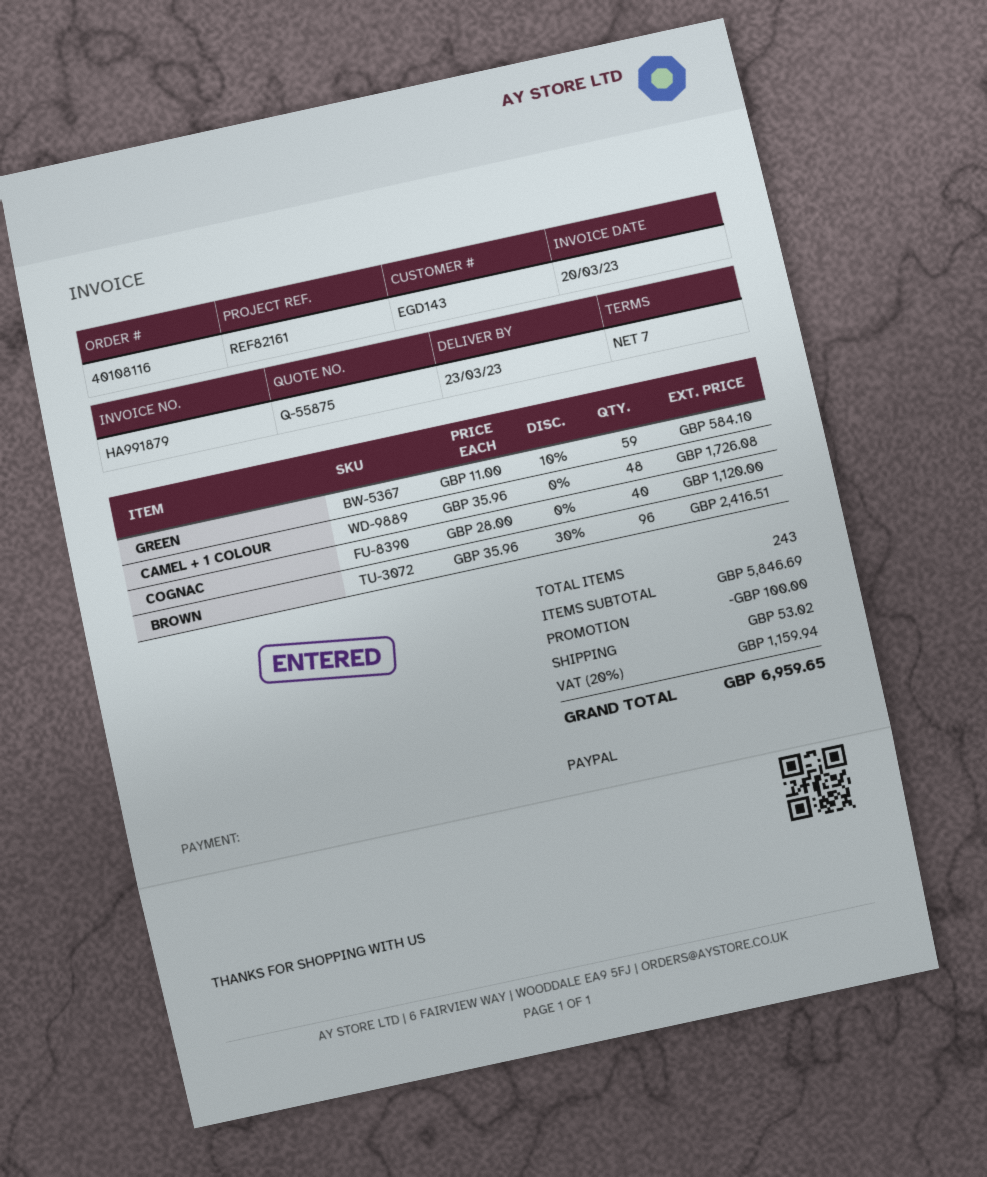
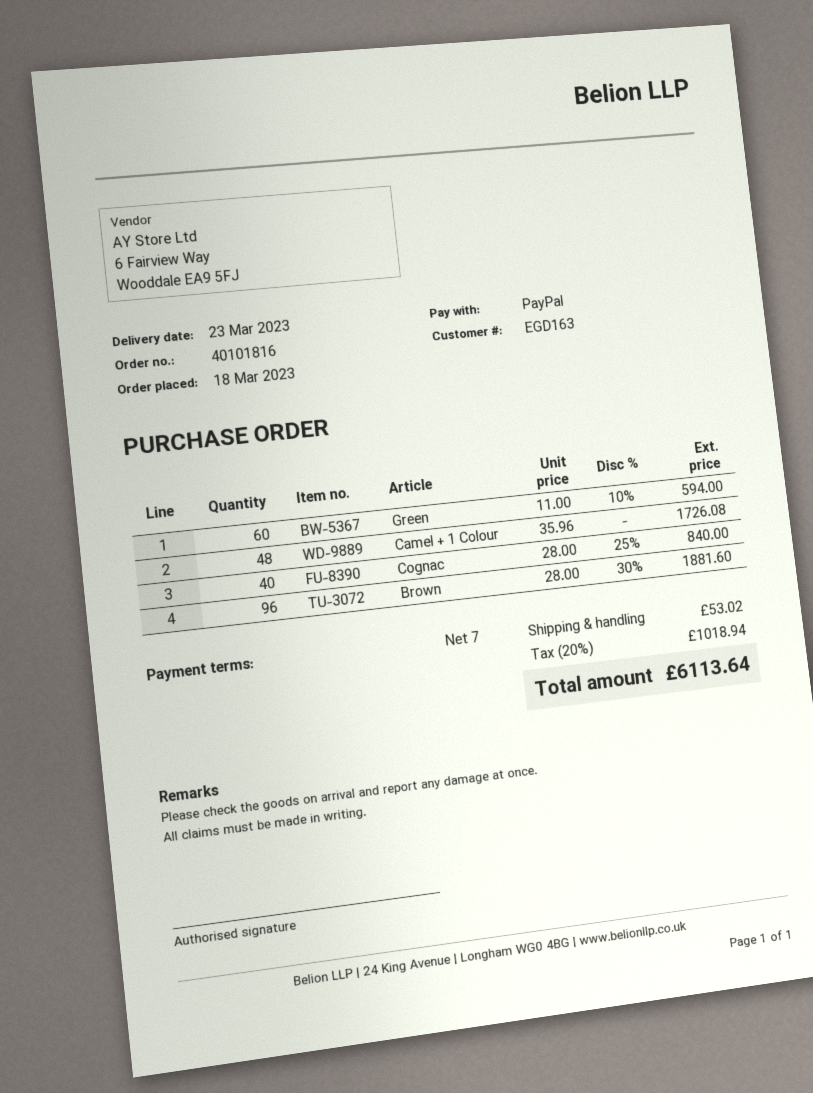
order number: 40108116 -> 40101816
customer number: EGD143 -> EGD163
GREEN: 59 x 11.00 - 10% = 584.10 -> 60 x 11.00 - 10% = 594.00
COGNAC: 40 x 28.00 = 1120.00 -> 40 x 28.00 - 25% = 840.00
BROWN: 96 x 35.96 - 30% = 2416.51 -> 96 x 28.00 - 30% = 1881.60
discount: 100.00 -> none
tax: 20% = 1159.94 -> 20% = 1018.94
total: 6959.65 -> 6113.64

